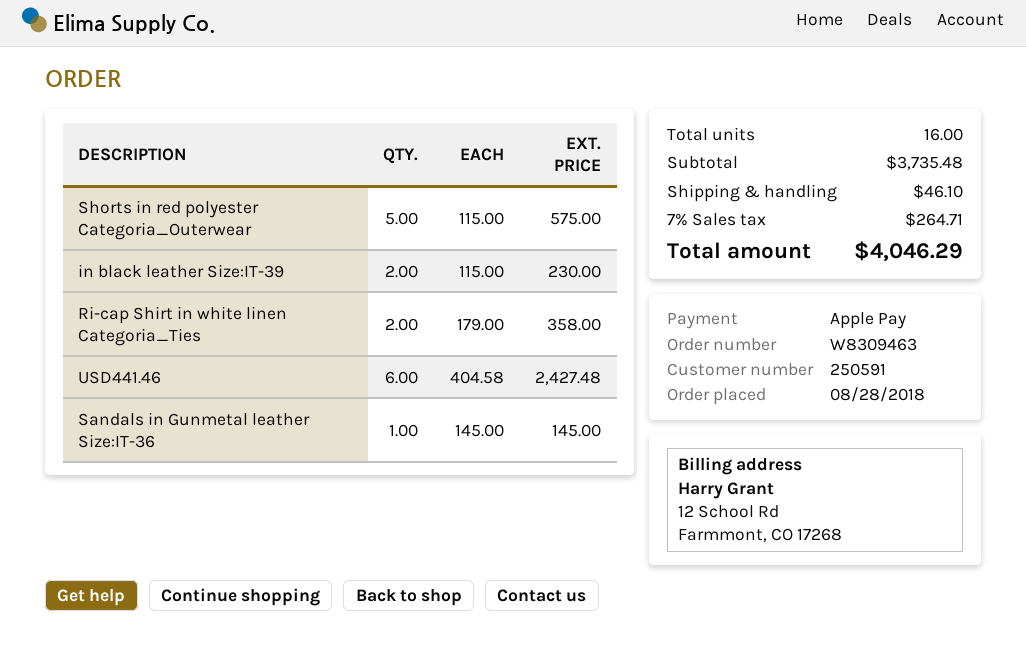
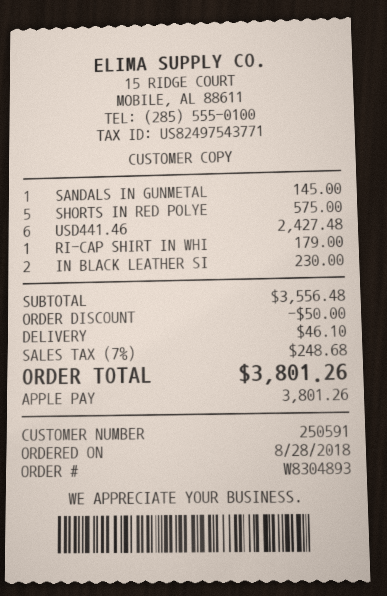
order number: W8309463 -> W8304893
Ri-cap Shirt in white linen Categoria_Ties: 2 for 358.00 -> 1 for 179.00
subtotal: 3735.48 -> 3556.48
discount: none -> 50.00
tax: 7% = 264.71 -> 7% = 248.68
total: 4046.29 -> 3801.26

